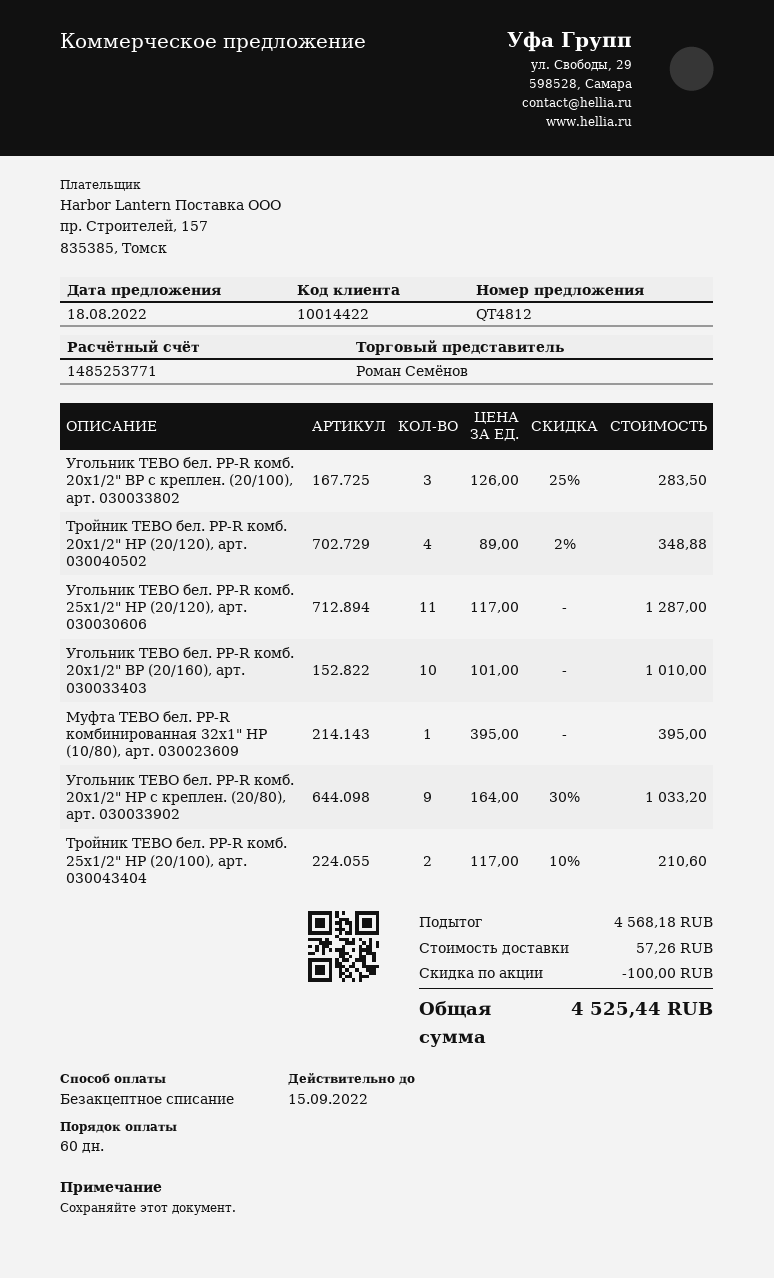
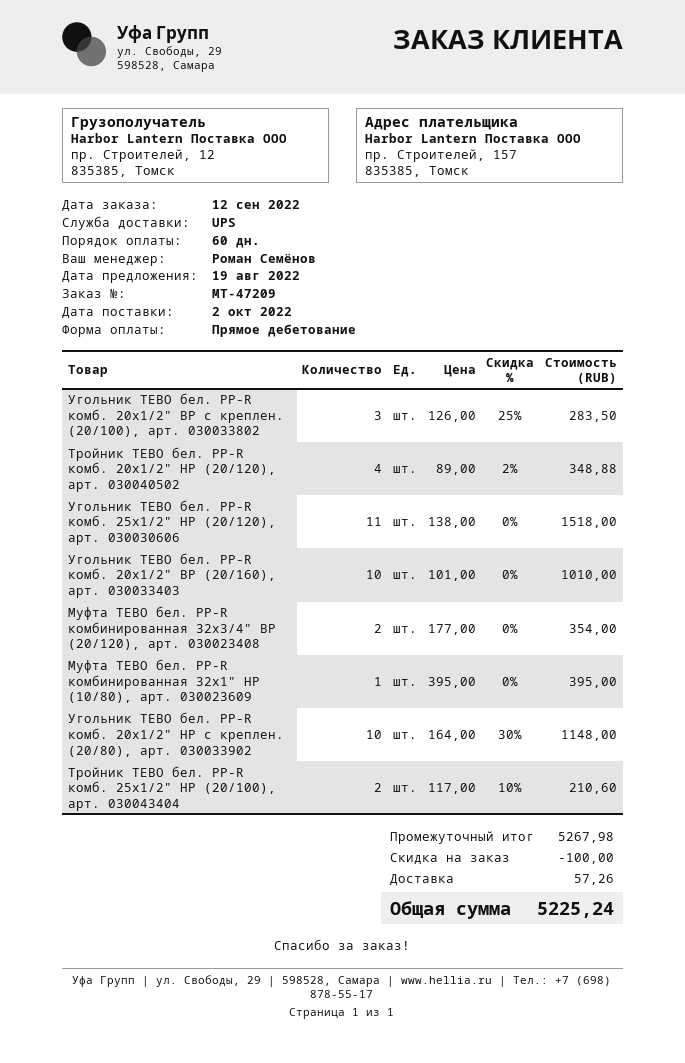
quote date: 2022-08-18 -> 2022-08-19
Угольник TEBO бел. PP-R комб. 25х1/2" НР (20/120), арт. 030030606: 11 x 117.00 = 1287.00 -> 11 x 138.00 = 1518.00
Угольник TEBO бел. PP-R комб. 20х1/2" НР с креплен. (20/80), арт. 030033902: 9 x 164.00 - 30% = 1033.20 -> 10 x 164.00 - 30% = 1148.00
Муфта TEBO бел. PP-R комбинированная 32x3/4" ВР (20/120), арт. 030023408: none -> 2 x 177.00 = 354.00
subtotal: 4568.18 -> 5267.98
total: 4525.44 -> 5225.24

